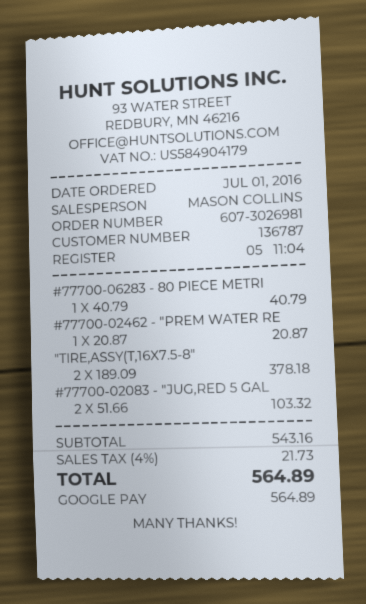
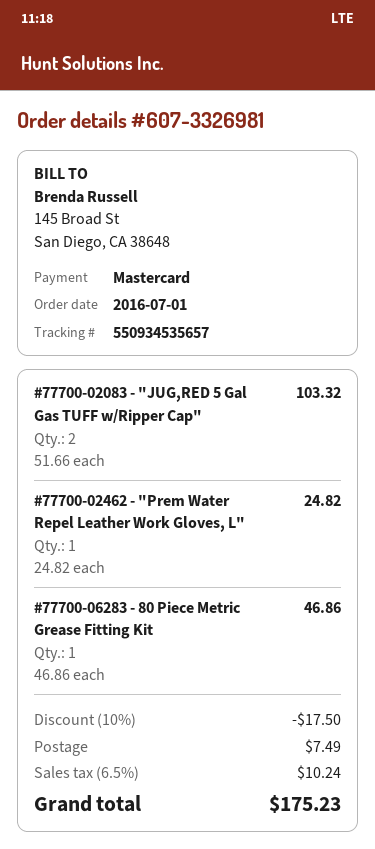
order number: 607-3026981 -> 607-3326981
payment method: Google Pay -> Mastercard
#77700-06283 - 80 PIECE METRI: 1 x 40.79 = 40.79 -> 1 x 46.86 = 46.86
#77700-02462 - "PREM WATER RE: 1 x 20.87 = 20.87 -> 1 x 24.82 = 24.82
"TIRE,ASSY(T,16X7.5-8": 2 x 189.09 = 378.18 -> none
discount: none -> 10% = 17.50
shipping: none -> 7.49
tax: 4% = 21.73 -> 6.5% = 10.24
total: 564.89 -> 175.23

